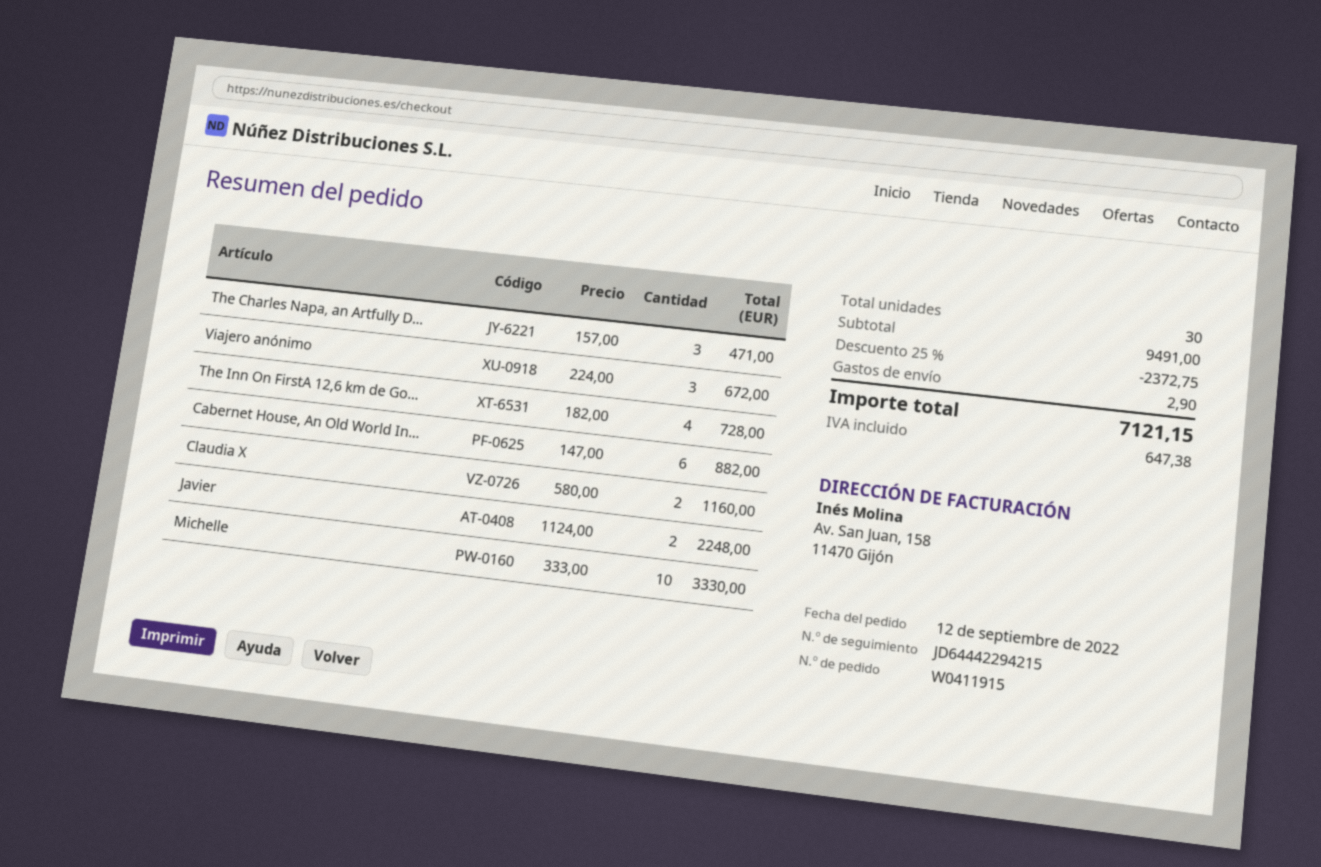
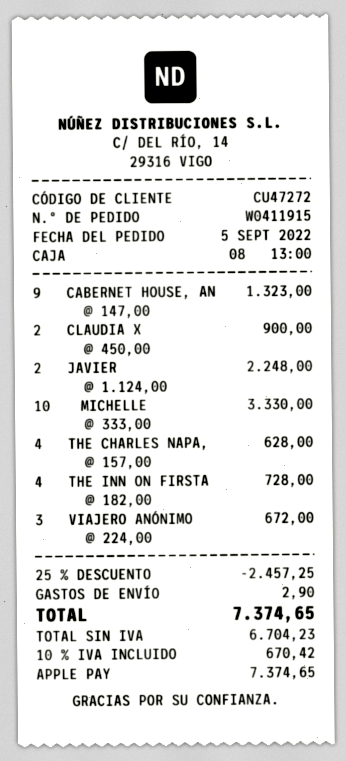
order date: 2022-09-12 -> 2022-09-05
The Charles Napa, an Artfully D...: 3 x 157.00 = 471.00 -> 4 x 157.00 = 628.00
Cabernet House, An Old World In...: 6 x 147.00 = 882.00 -> 9 x 147.00 = 1323.00
Claudia X: 2 x 580.00 = 1160.00 -> 2 x 450.00 = 900.00
discount: 25% = 2372.75 -> 25% = 2457.25
tax: 647.38 -> 670.42
total: 7121.15 -> 7374.65

